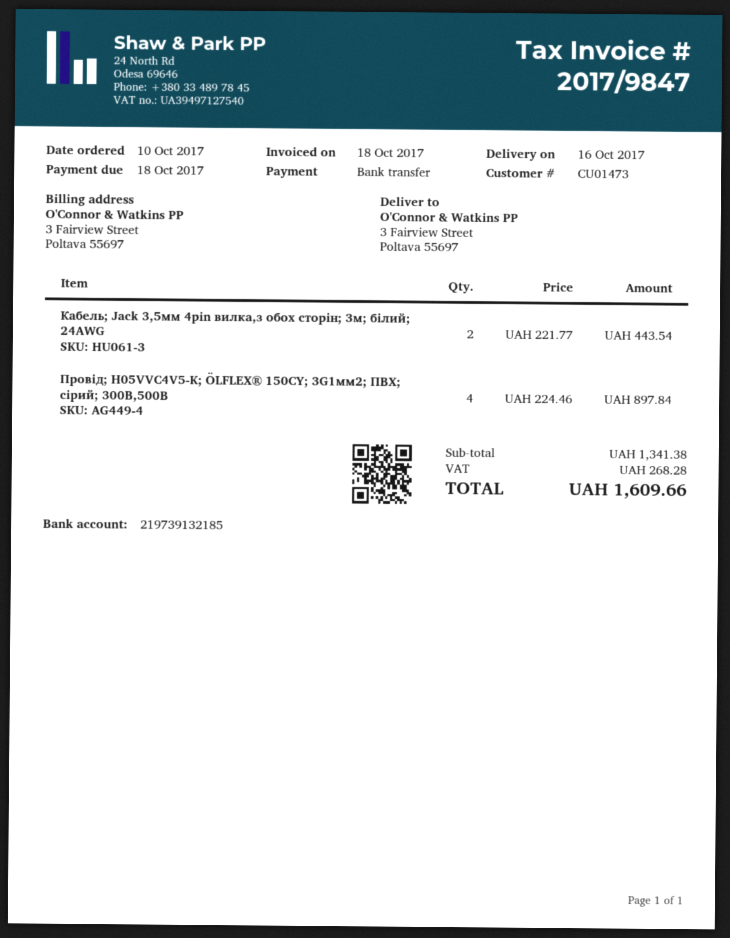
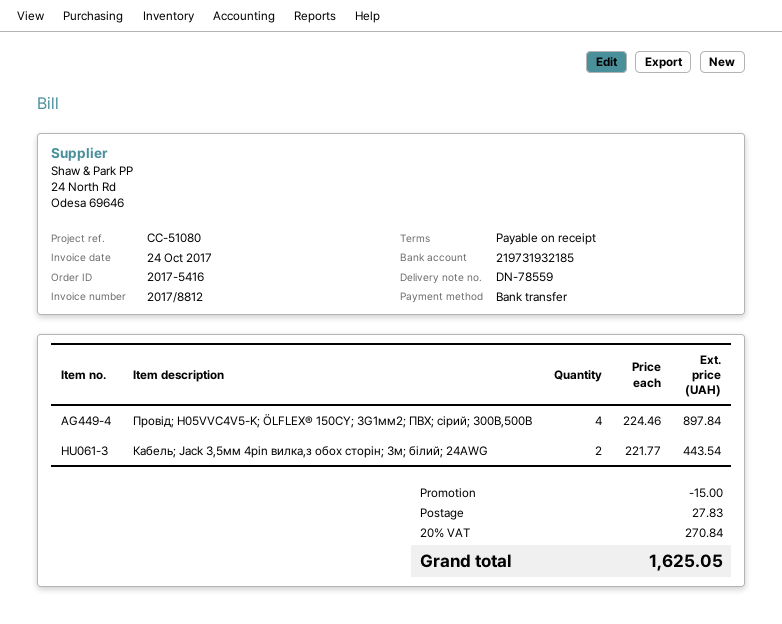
invoice number: 2017/9847 -> 2017/8812
invoice date: 2017-10-18 -> 2017-10-24
bank account: 219739132185 -> 219731932185
discount: none -> 15.00
shipping: none -> 27.83
tax: 268.28 -> 270.84
total: 1609.66 -> 1625.05

